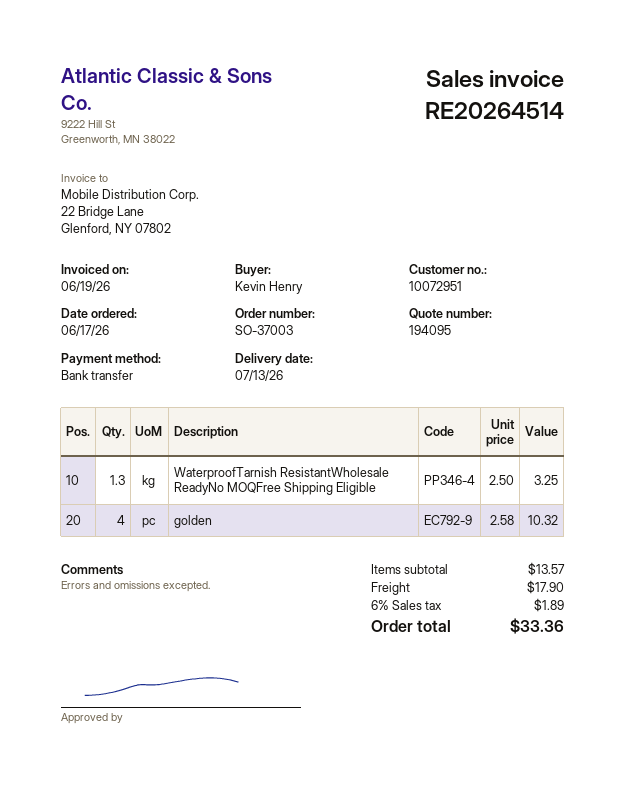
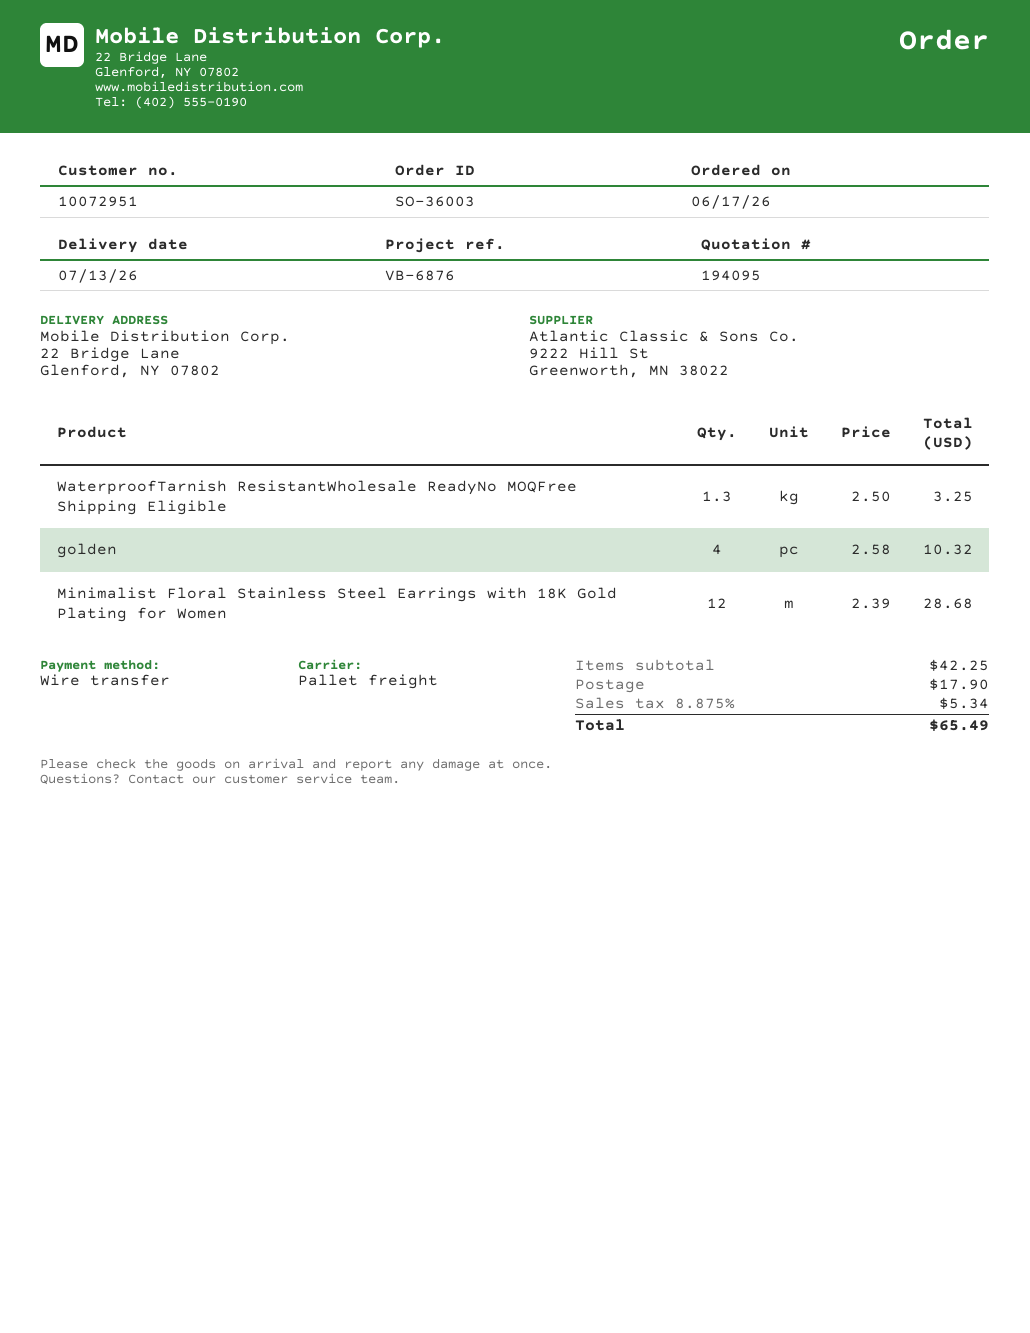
order number: SO-37003 -> SO-36003
Minimalist Floral Stainless Steel Earrings with 18K Gold Plating for Women: none -> 12 x 2.39 = 28.68
subtotal: 13.57 -> 42.25
tax: 6% = 1.89 -> 8.875% = 5.34
total: 33.36 -> 65.49

